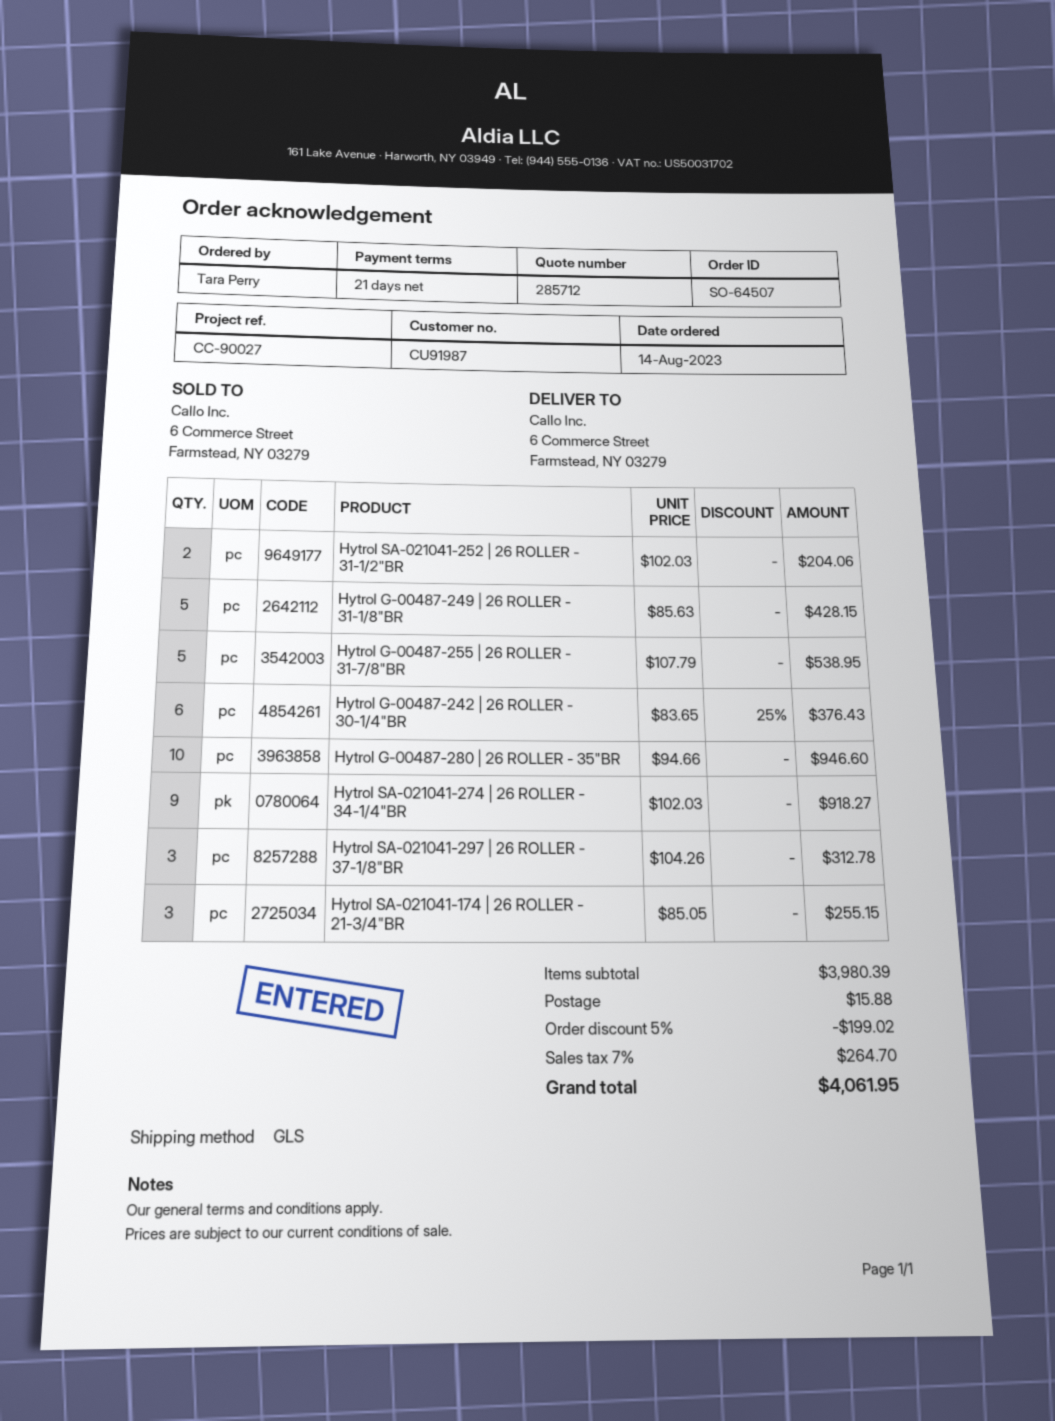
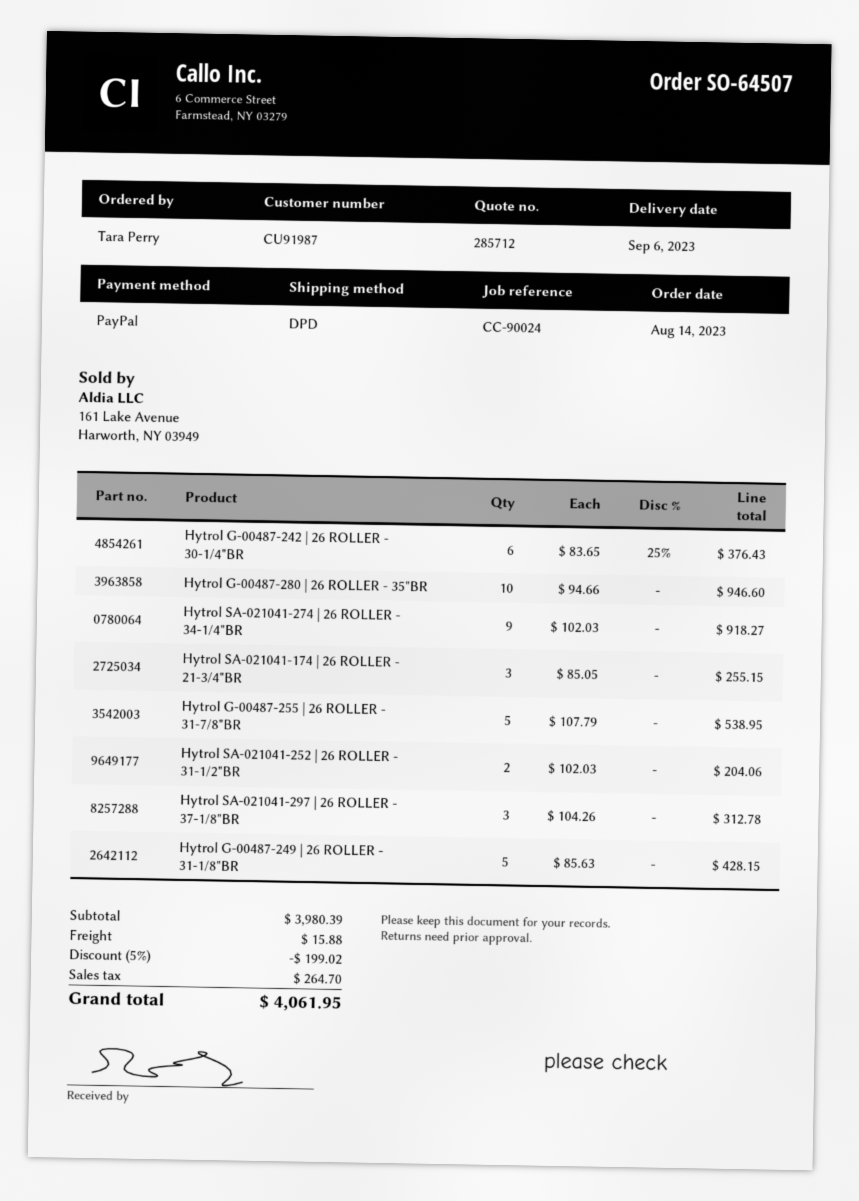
reference: CC-90027 -> CC-90024
shipping method: GLS -> DPD

